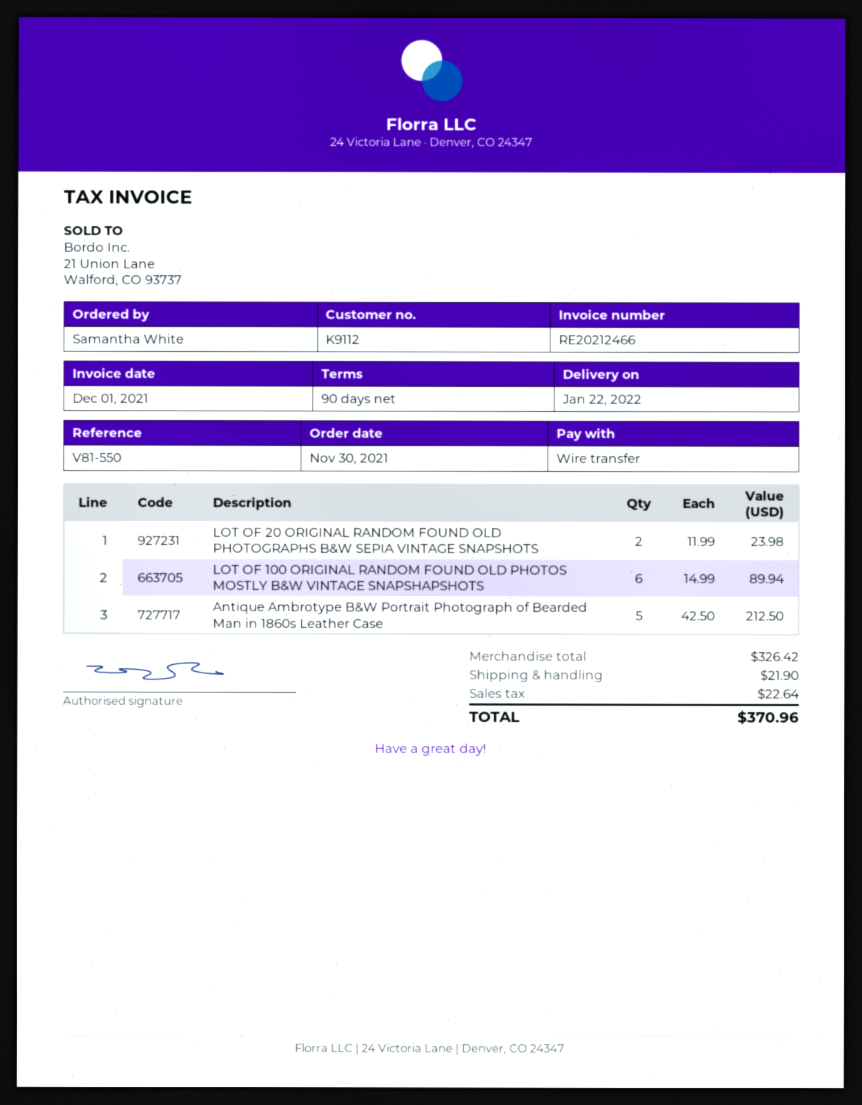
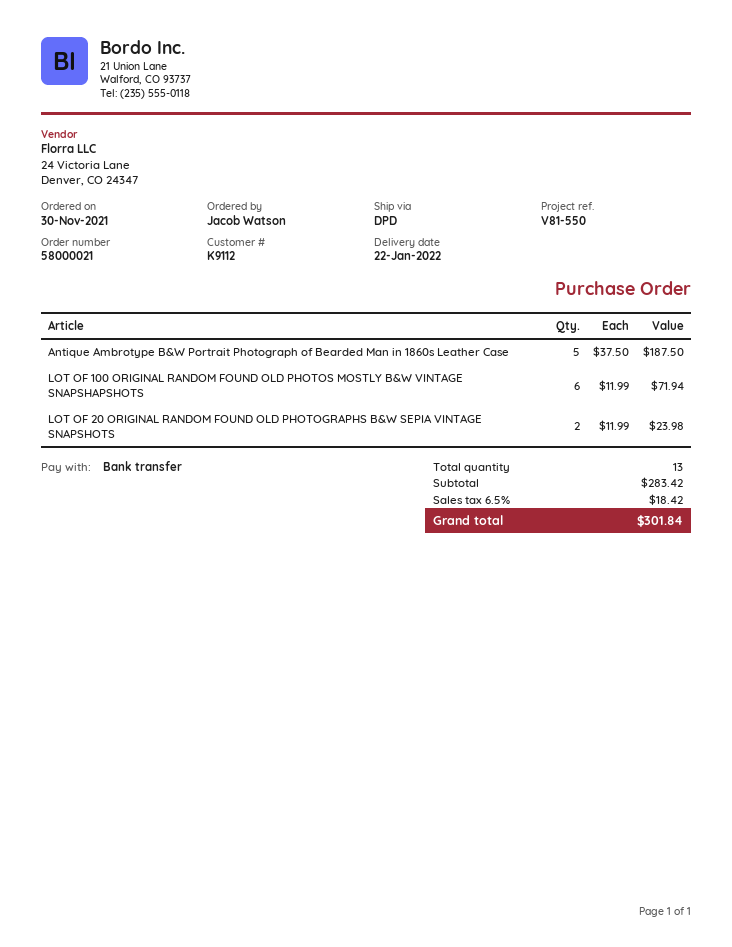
ordered by: Samantha White -> Jacob Watson
LOT OF 100 ORIGINAL RANDOM FOUND OLD PHOTOS MOSTLY B&W VINTAGE SNAPSHAPSHOTS: 6 x 14.99 = 89.94 -> 6 x 11.99 = 71.94
Antique Ambrotype B&W Portrait Photograph of Bearded Man in 1860s Leather Case: 5 x 42.50 = 212.50 -> 5 x 37.50 = 187.50
subtotal: 326.42 -> 283.42
shipping: 21.90 -> none
tax: 22.64 -> 18.42
total: 370.96 -> 301.84

